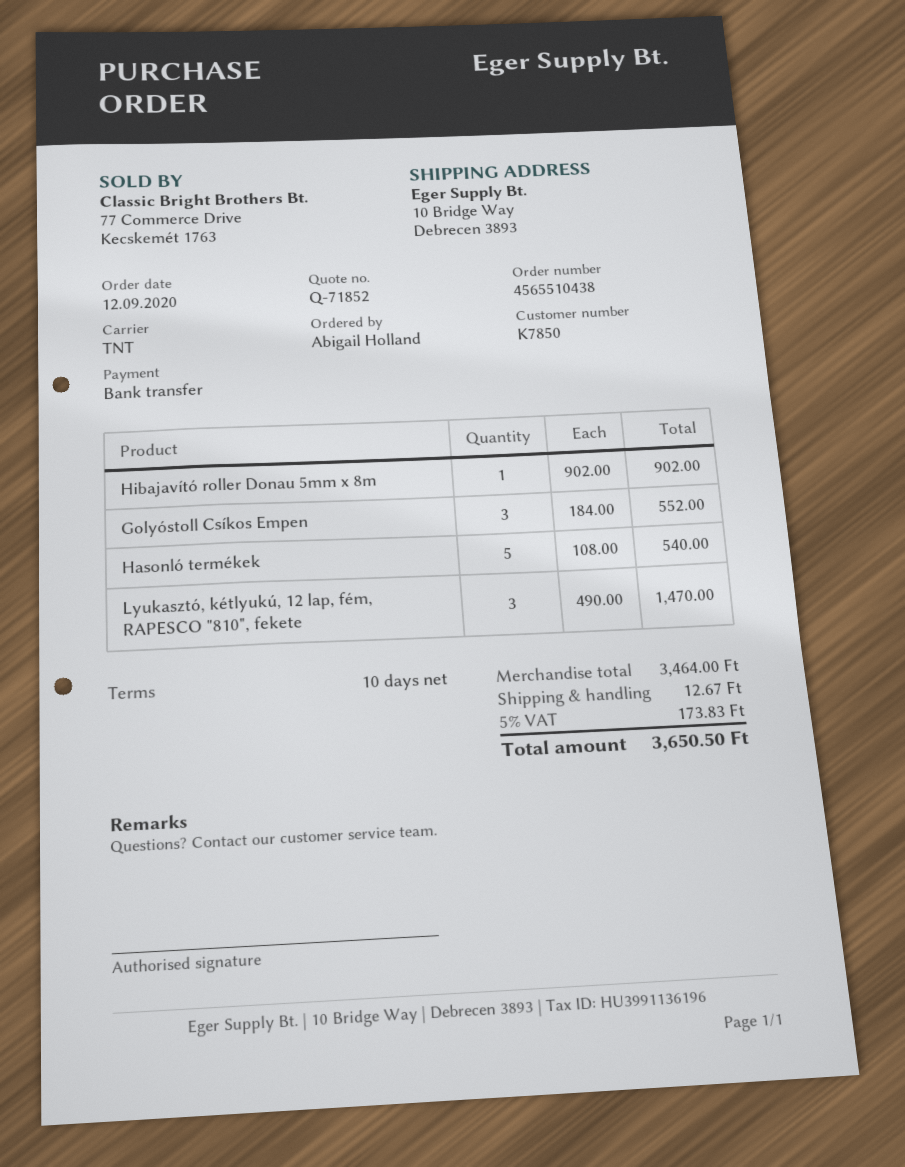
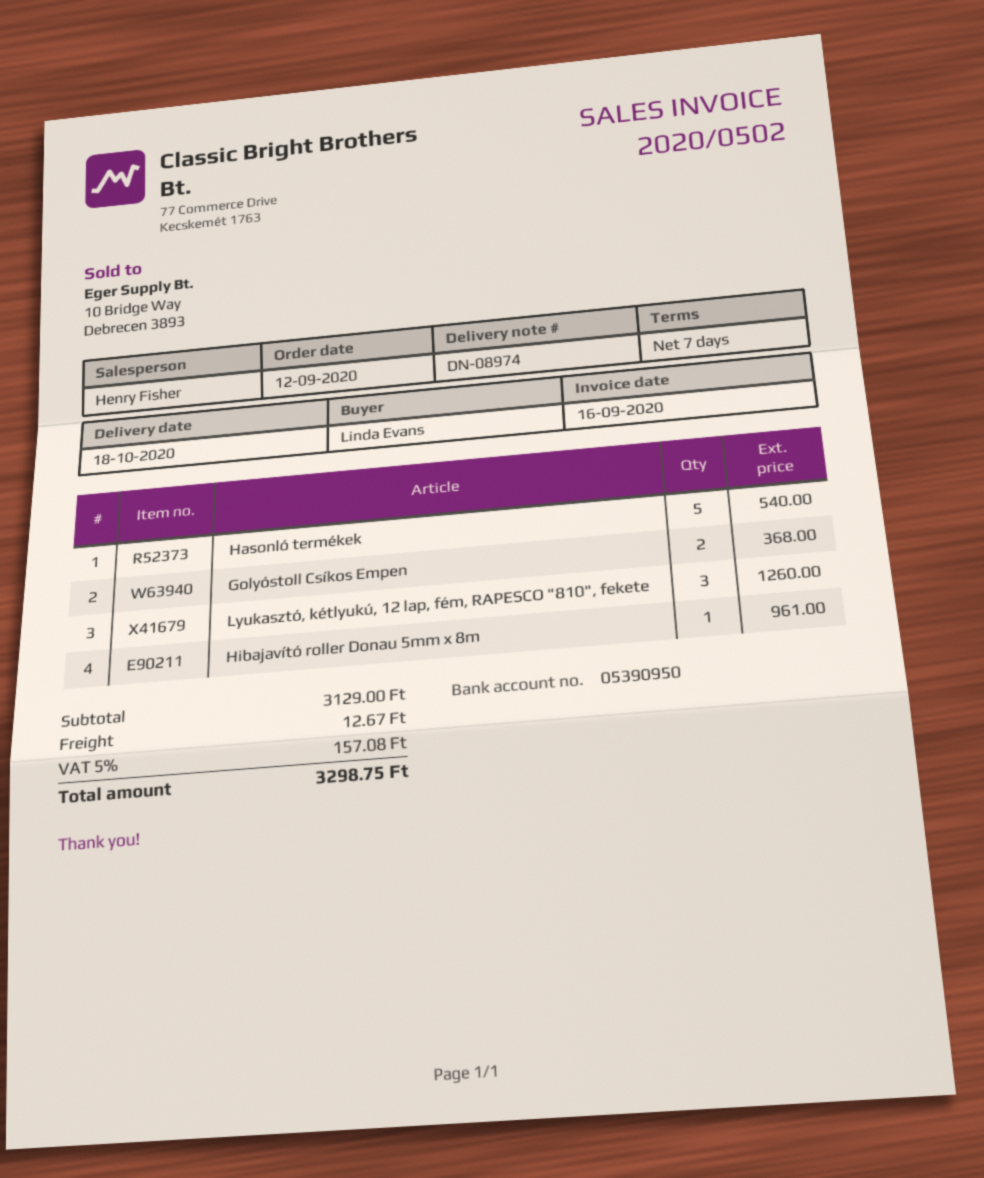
payment terms: 10 days -> 7 days
ordered by: Abigail Holland -> Linda Evans
Hibajavító roller Donau 5mm x 8m: 1 for 902.00 -> 1 for 961.00
Golyóstoll Csíkos Empen: 3 for 552.00 -> 2 for 368.00
Lyukasztó, kétlyukú, 12 lap, fém, RAPESCO "810", fekete: 3 for 1470.00 -> 3 for 1260.00
subtotal: 3464.00 -> 3129.00
tax: 5% = 173.83 -> 5% = 157.08
total: 3650.50 -> 3298.75

